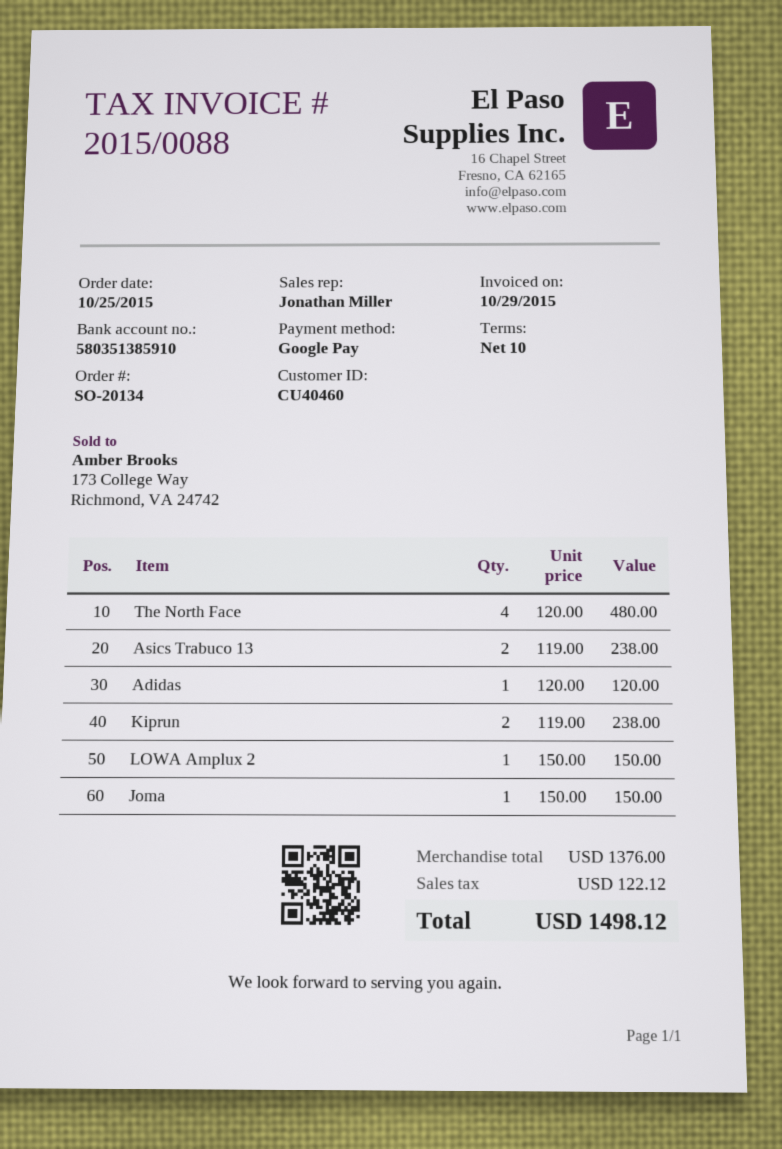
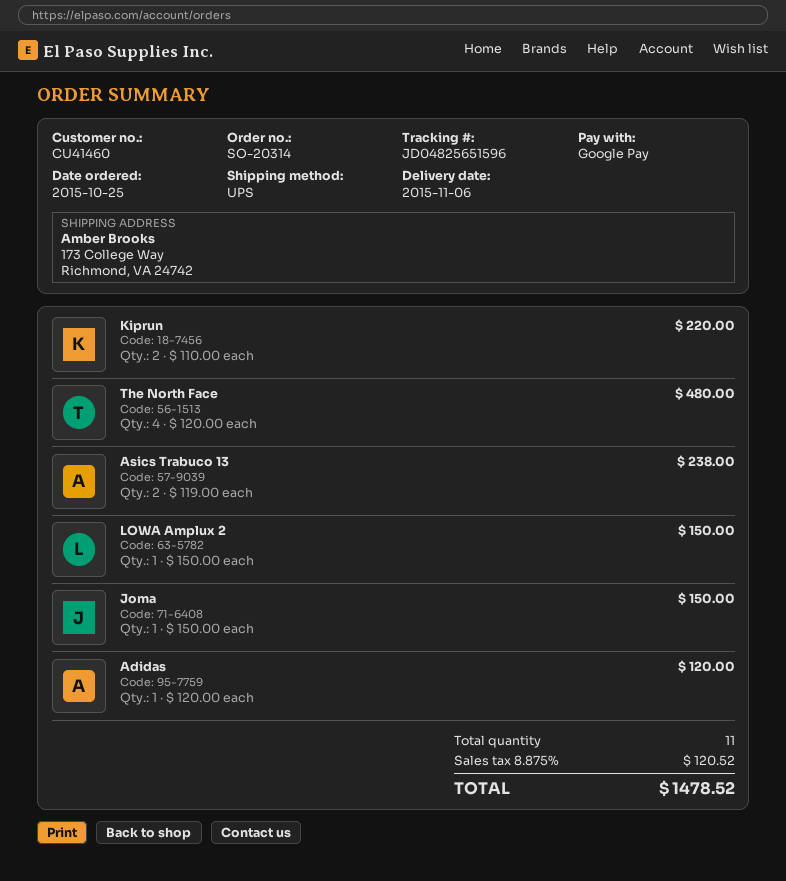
order number: SO-20134 -> SO-20314
customer number: CU40460 -> CU41460
Kiprun: 2 x 119.00 = 238.00 -> 2 x 110.00 = 220.00
tax: 122.12 -> 120.52
total: 1498.12 -> 1478.52

